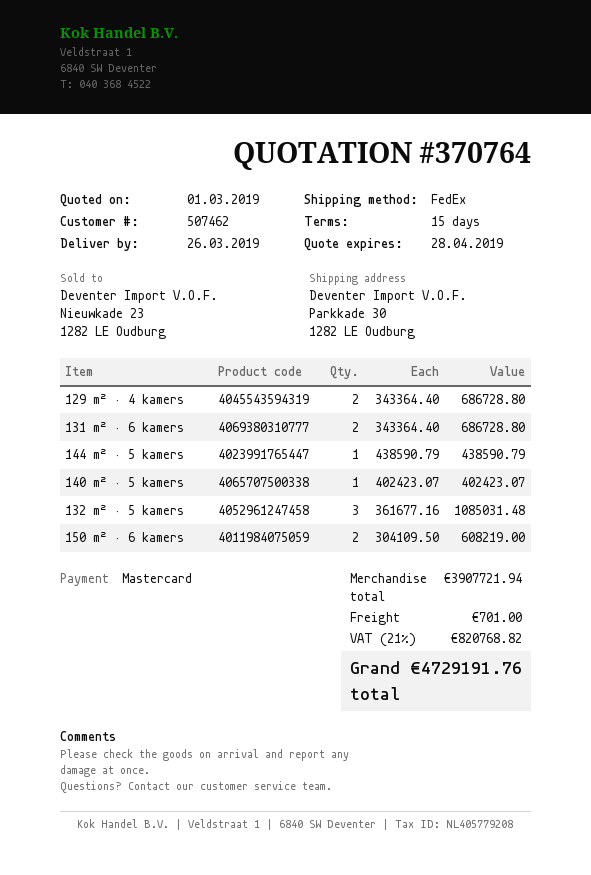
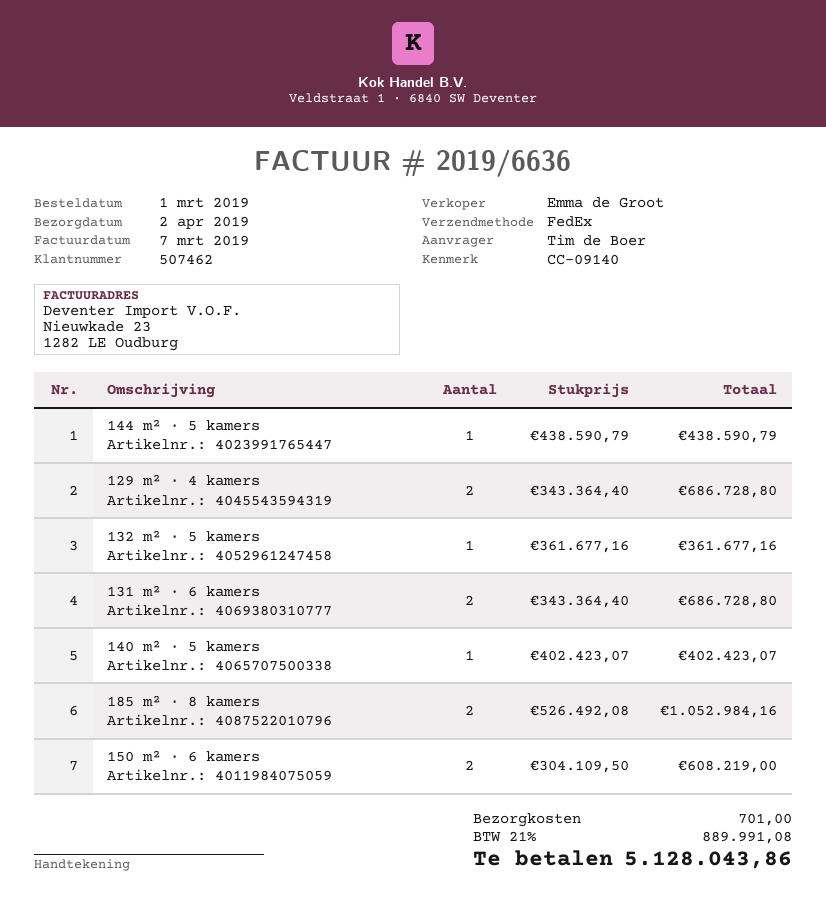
delivery date: 2019-03-26 -> 2019-04-02
132 m² · 5 kamers: 3 x 361677.16 = 1085031.48 -> 1 x 361677.16 = 361677.16
185 m² · 8 kamers: none -> 2 x 526492.08 = 1052984.16
tax: 21% = 820768.82 -> 21% = 889991.08
total: 4729191.76 -> 5128043.86

